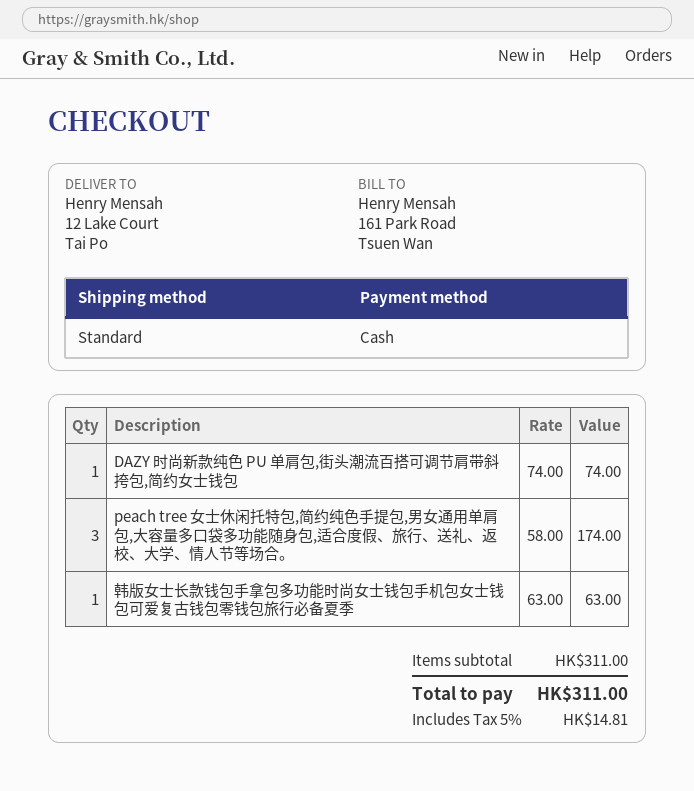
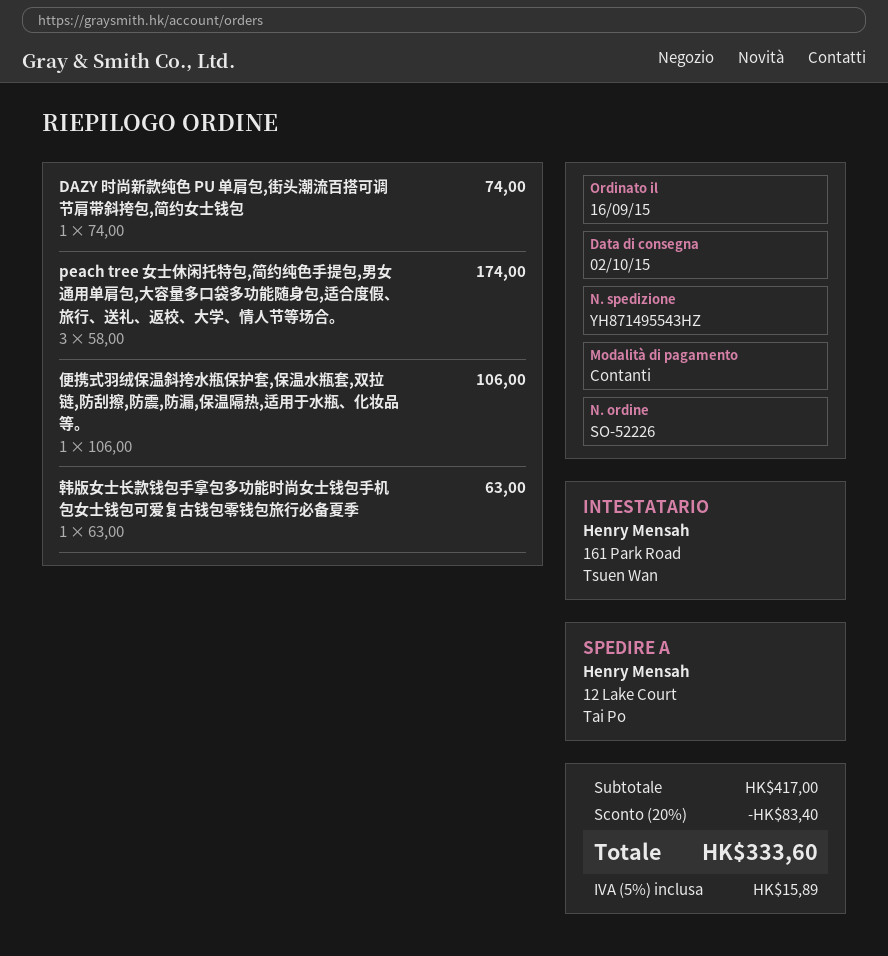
便携式羽绒保温斜挎水瓶保护套,保温水瓶套,双拉链,防刮擦,防震,防漏,保温隔热,适用于水瓶、化妆品等。: none -> 1 x 106.00 = 106.00
subtotal: 311.00 -> 417.00
discount: none -> 20% = 83.40
tax: 5% = 14.81 -> 5% = 15.89
total: 311.00 -> 333.60

